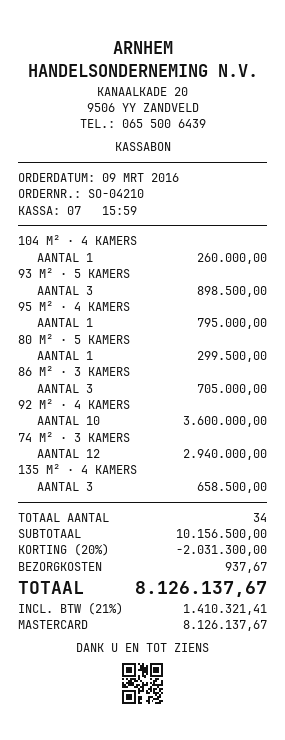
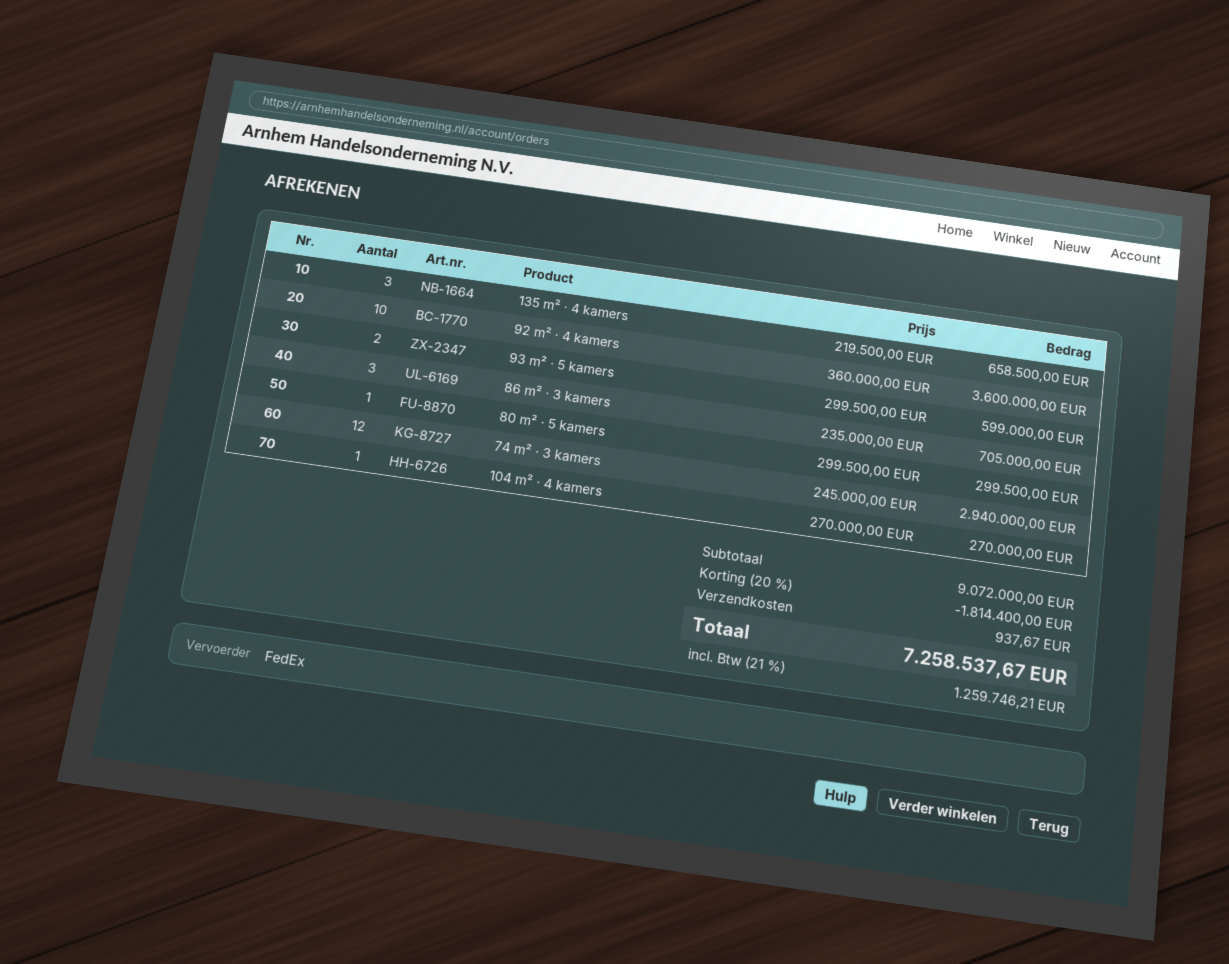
104 M² · 4 KAMERS: 1 for 260000.00 -> 1 for 270000.00
93 M² · 5 KAMERS: 3 for 898500.00 -> 2 for 599000.00
95 M² · 4 KAMERS: 1 for 795000.00 -> none
subtotal: 10156500.00 -> 9072000.00
discount: 20% = 2031300.00 -> 20% = 1814400.00
tax: 21% = 1410321.41 -> 21% = 1259746.21
total: 8126137.67 -> 7258537.67

